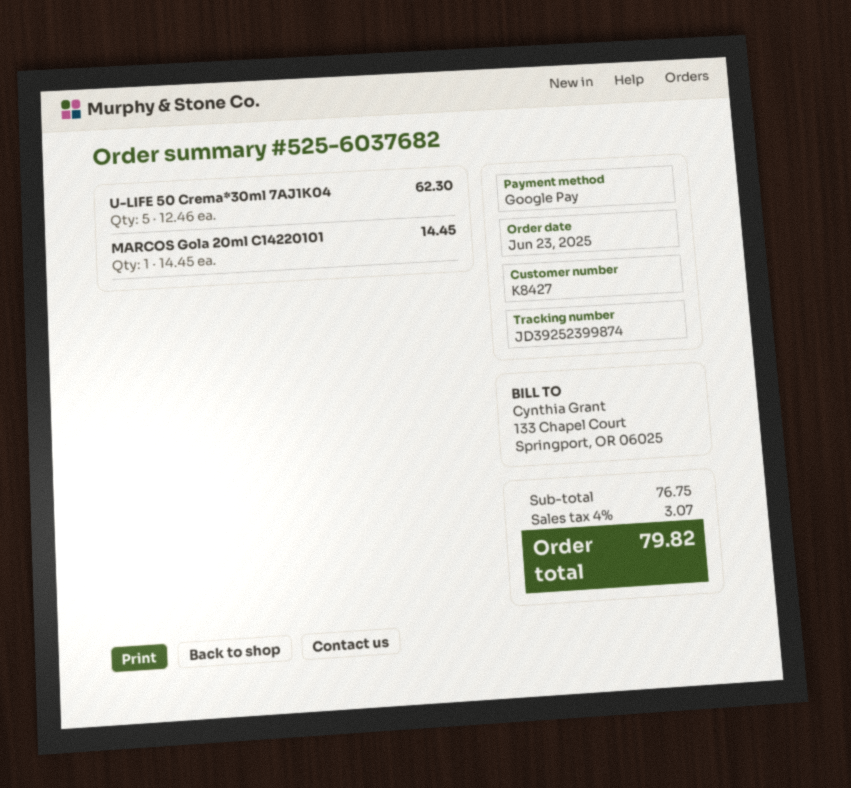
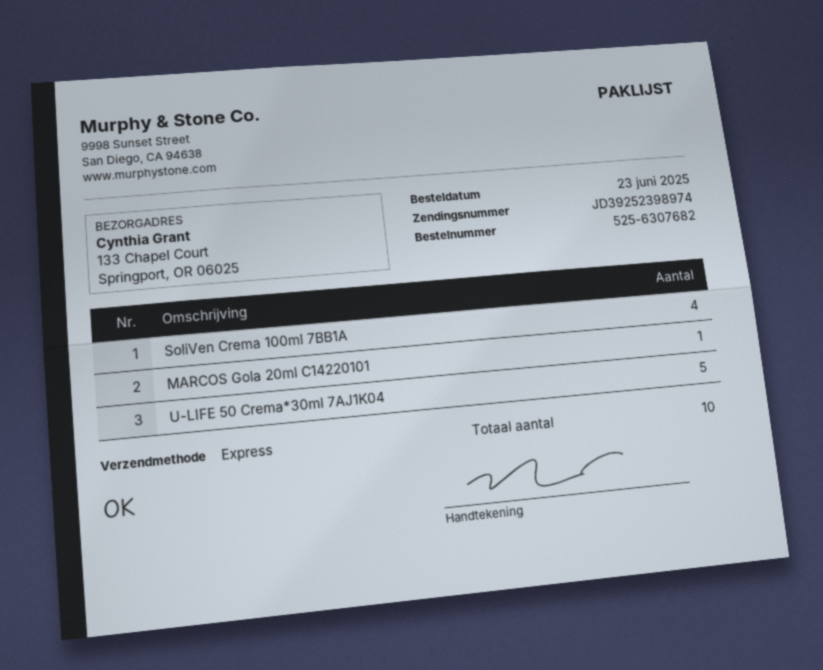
order number: 525-6037682 -> 525-6307682
tracking number: JD39252399874 -> JD39252398974
SoliVen Crema 100ml 7BB1A: none -> 4

